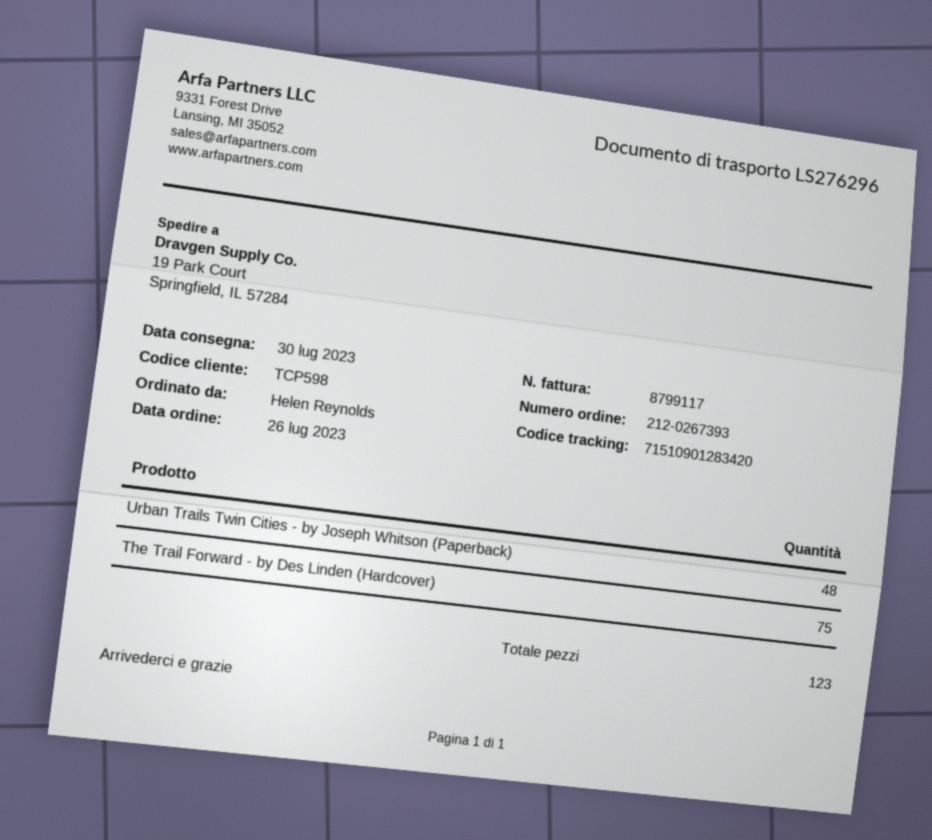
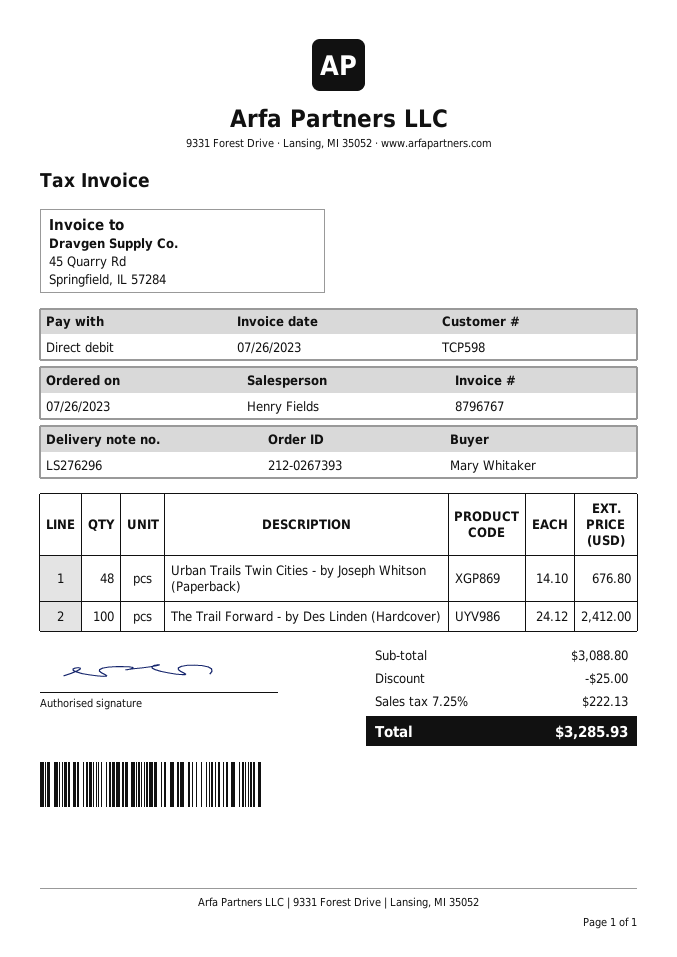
invoice number: 8799117 -> 8796767
ordered by: Helen Reynolds -> Mary Whitaker
The Trail Forward - by Des Linden (Hardcover): 75 -> 100

